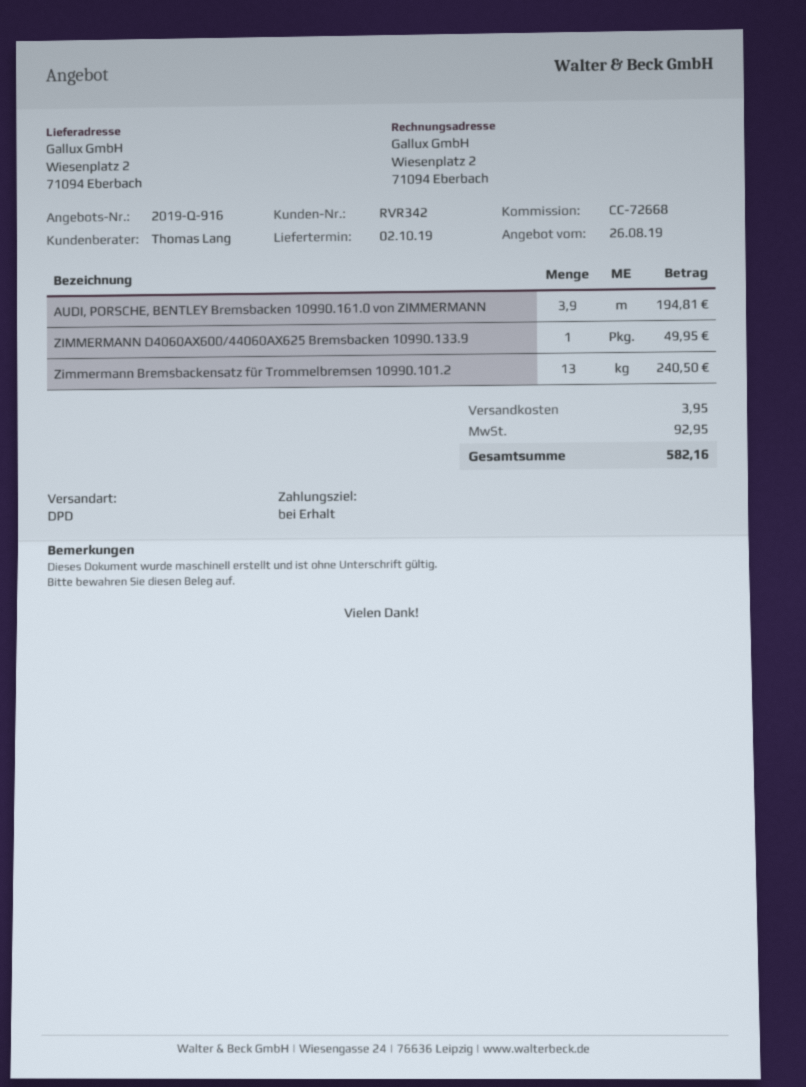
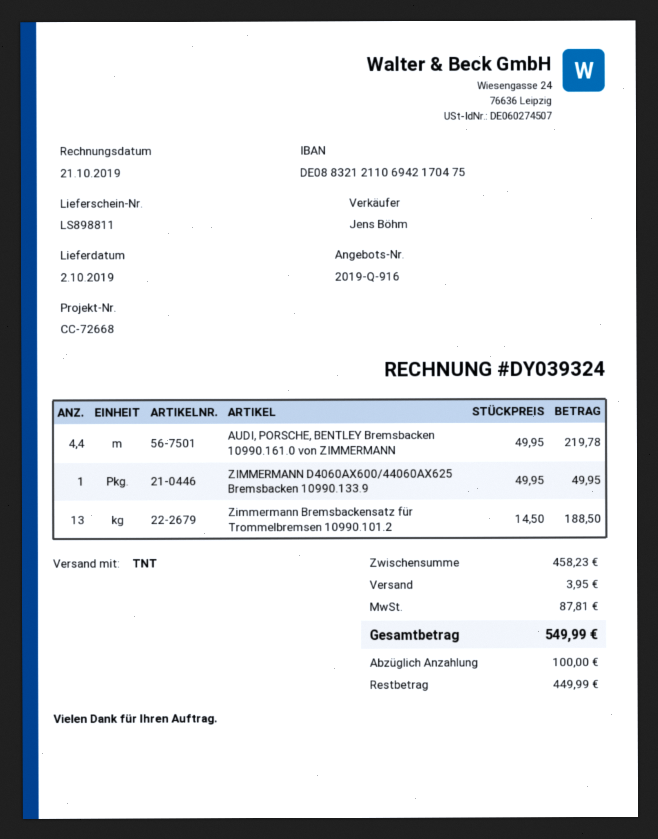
sales rep: Thomas Lang -> Jens Böhm
shipping method: DPD -> TNT
AUDI, PORSCHE, BENTLEY Bremsbacken 10990.161.0 von ZIMMERMANN: 3.9 for 194.81 -> 4.4 for 219.78
Zimmermann Bremsbackensatz für Trommelbremsen 10990.101.2: 13 for 240.50 -> 13 for 188.50
tax: 92.95 -> 87.81
total: 582.16 -> 549.99

